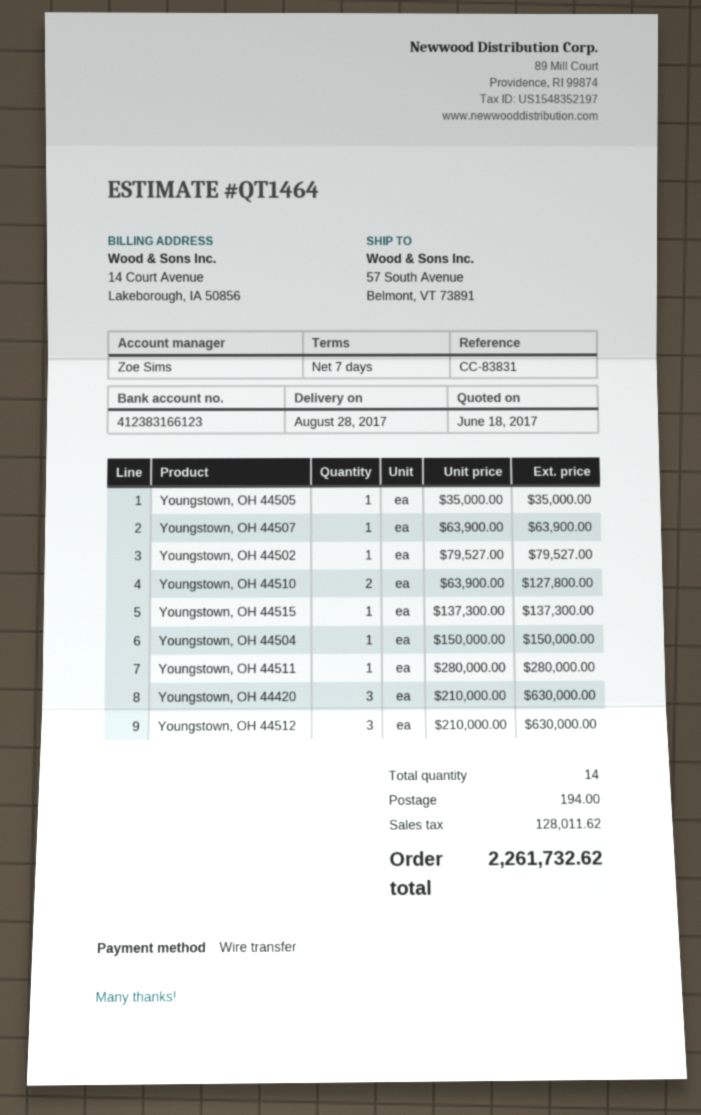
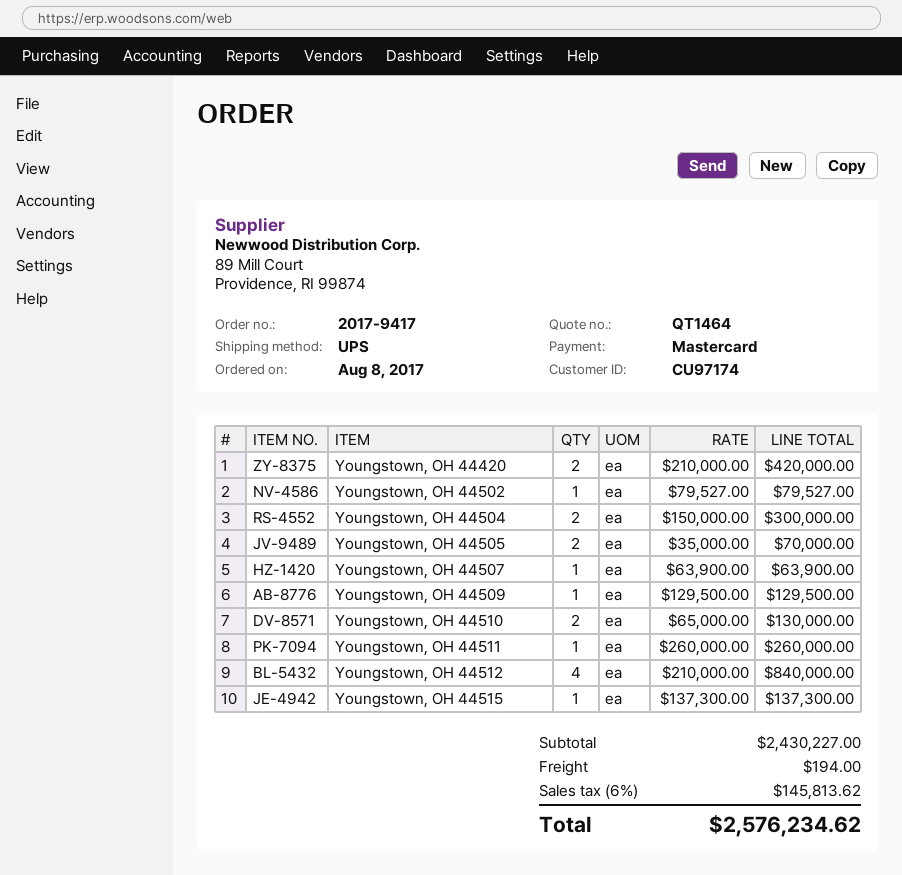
payment method: bank transfer -> Mastercard
Youngstown, OH 44505: 1 x 35000.00 = 35000.00 -> 2 x 35000.00 = 70000.00
Youngstown, OH 44510: 2 x 63900.00 = 127800.00 -> 2 x 65000.00 = 130000.00
Youngstown, OH 44504: 1 x 150000.00 = 150000.00 -> 2 x 150000.00 = 300000.00
Youngstown, OH 44511: 1 x 280000.00 = 280000.00 -> 1 x 260000.00 = 260000.00
Youngstown, OH 44420: 3 x 210000.00 = 630000.00 -> 2 x 210000.00 = 420000.00
Youngstown, OH 44512: 3 x 210000.00 = 630000.00 -> 4 x 210000.00 = 840000.00
Youngstown, OH 44509: none -> 1 x 129500.00 = 129500.00
tax: 128011.62 -> 145813.62
total: 2261732.62 -> 2576234.62

